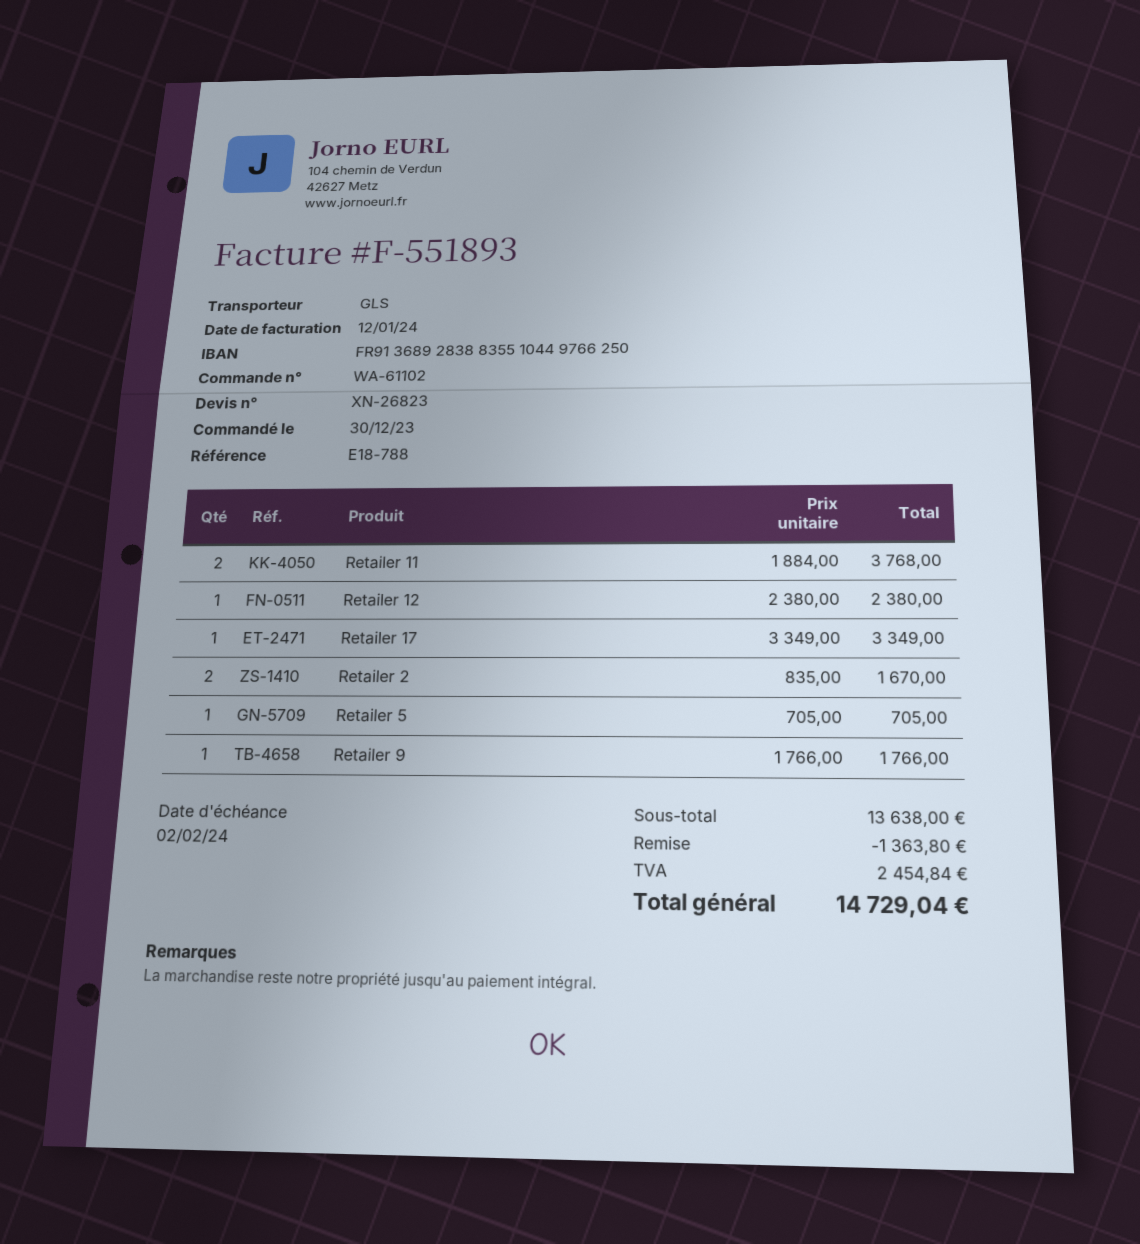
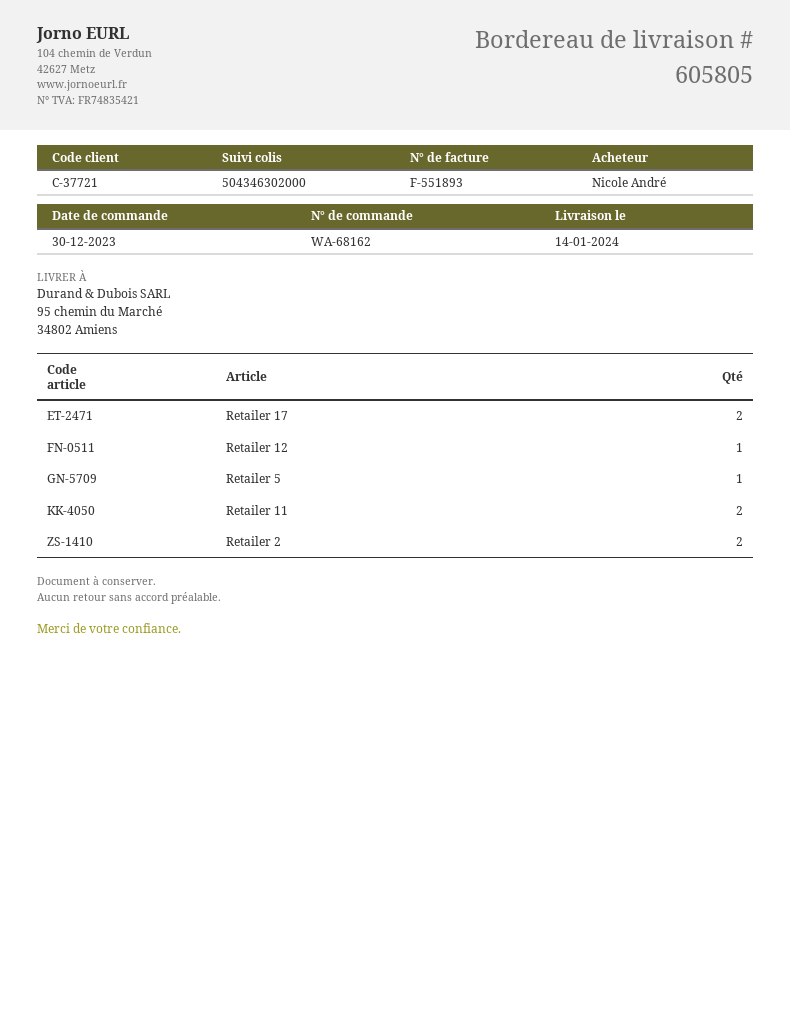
order number: WA-61102 -> WA-68162
Retailer 17: 1 -> 2
Retailer 9: 1 -> none

